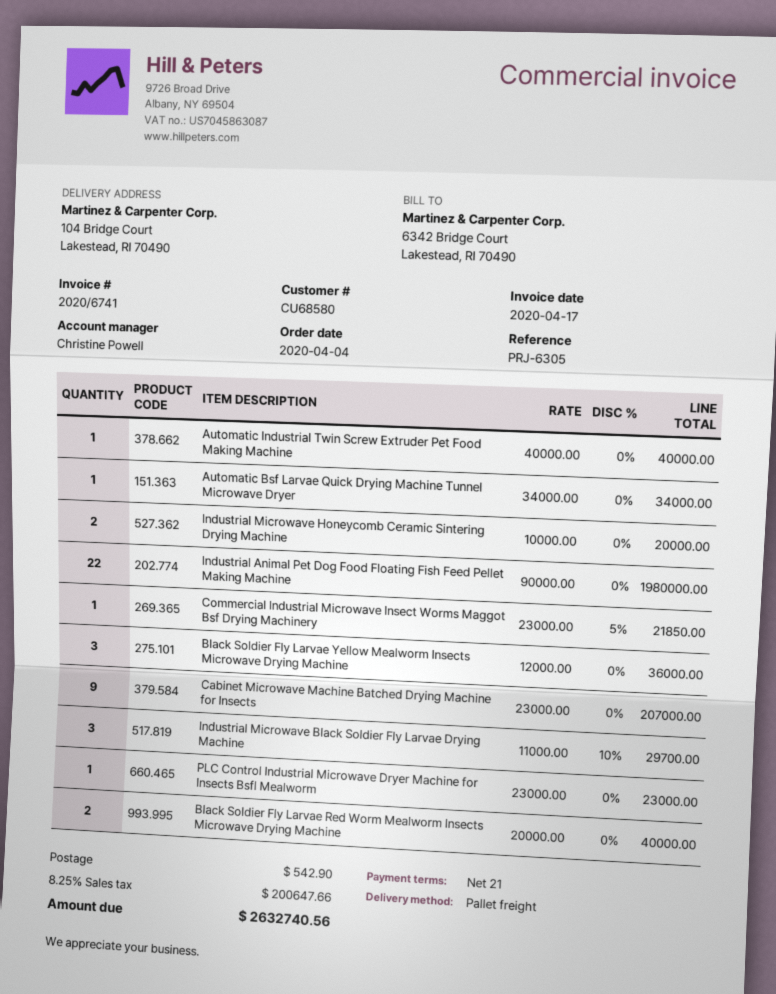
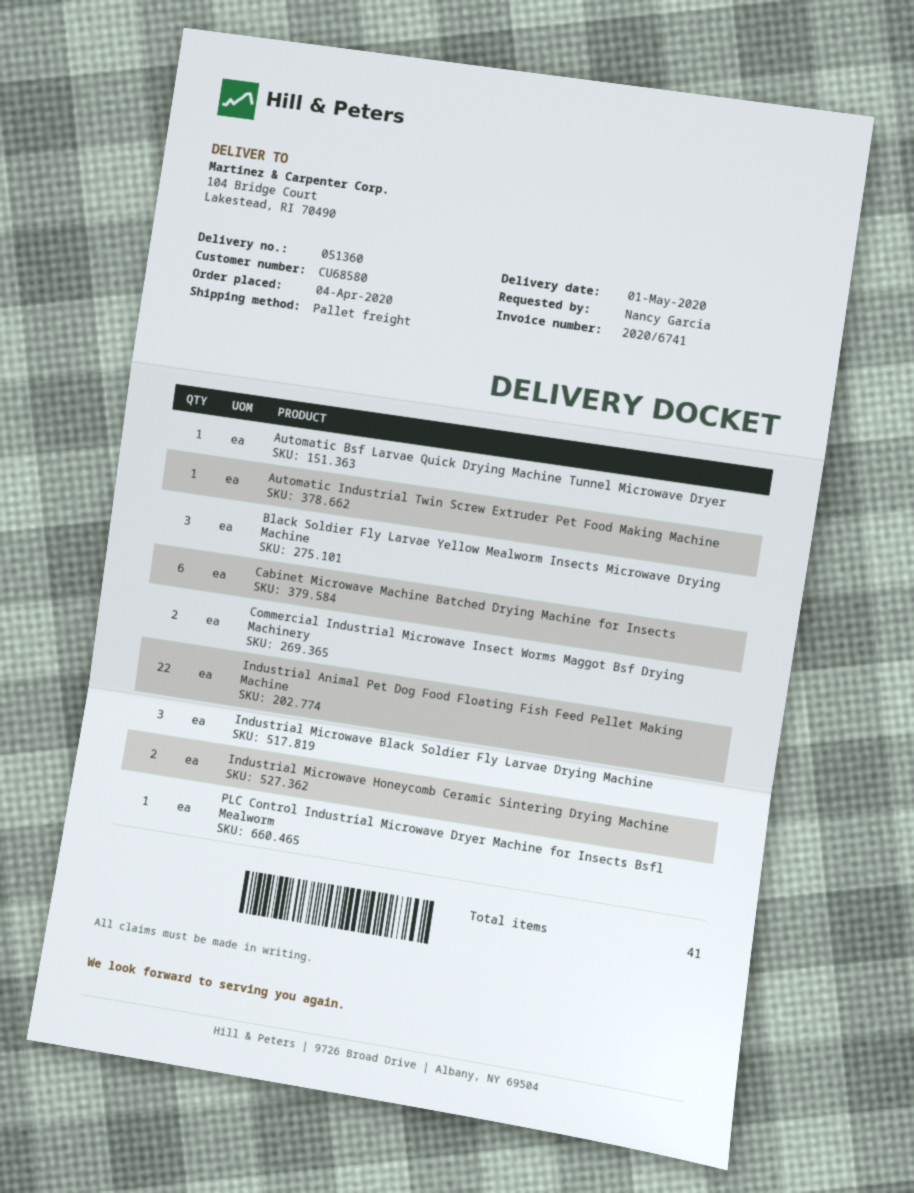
Commercial Industrial Microwave Insect Worms Maggot Bsf Drying Machinery: 1 -> 2
Cabinet Microwave Machine Batched Drying Machine for Insects: 9 -> 6
Black Soldier Fly Larvae Red Worm Mealworm Insects Microwave Drying Machine: 2 -> none

